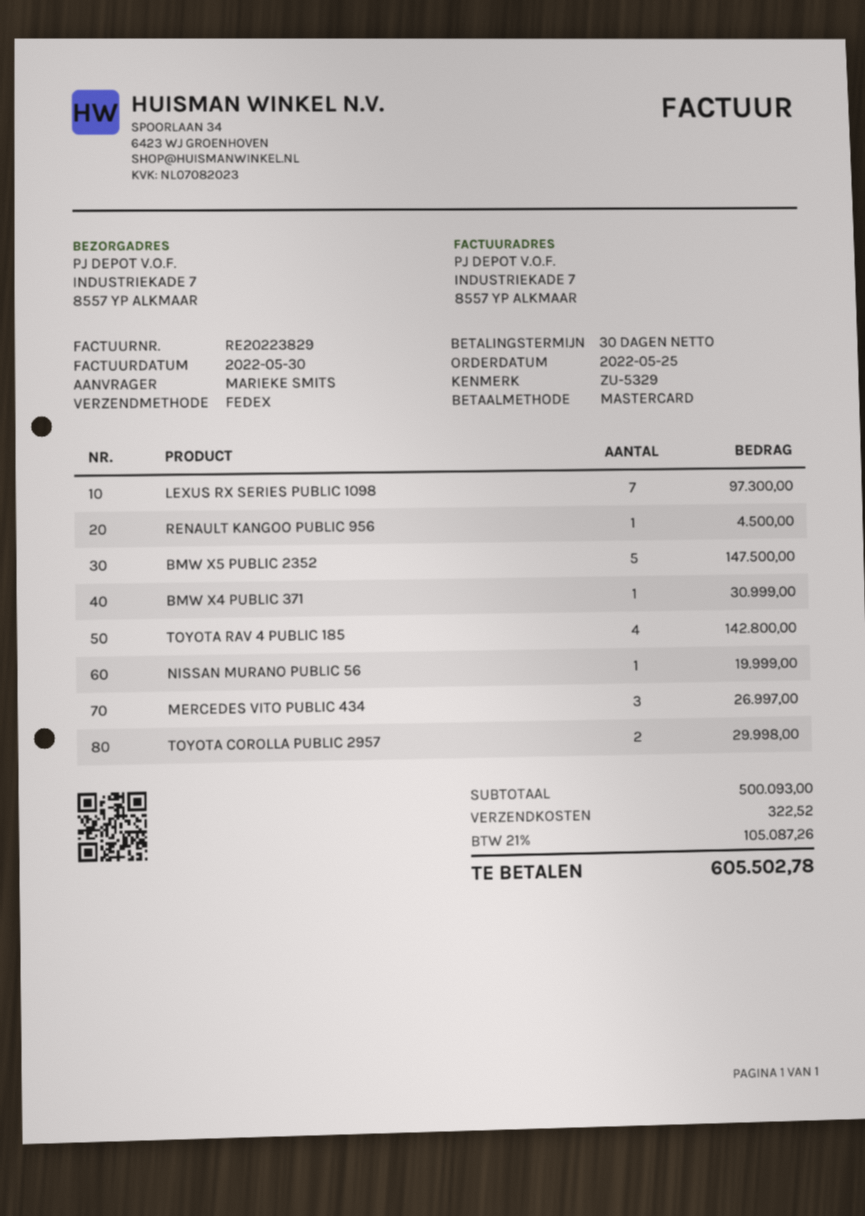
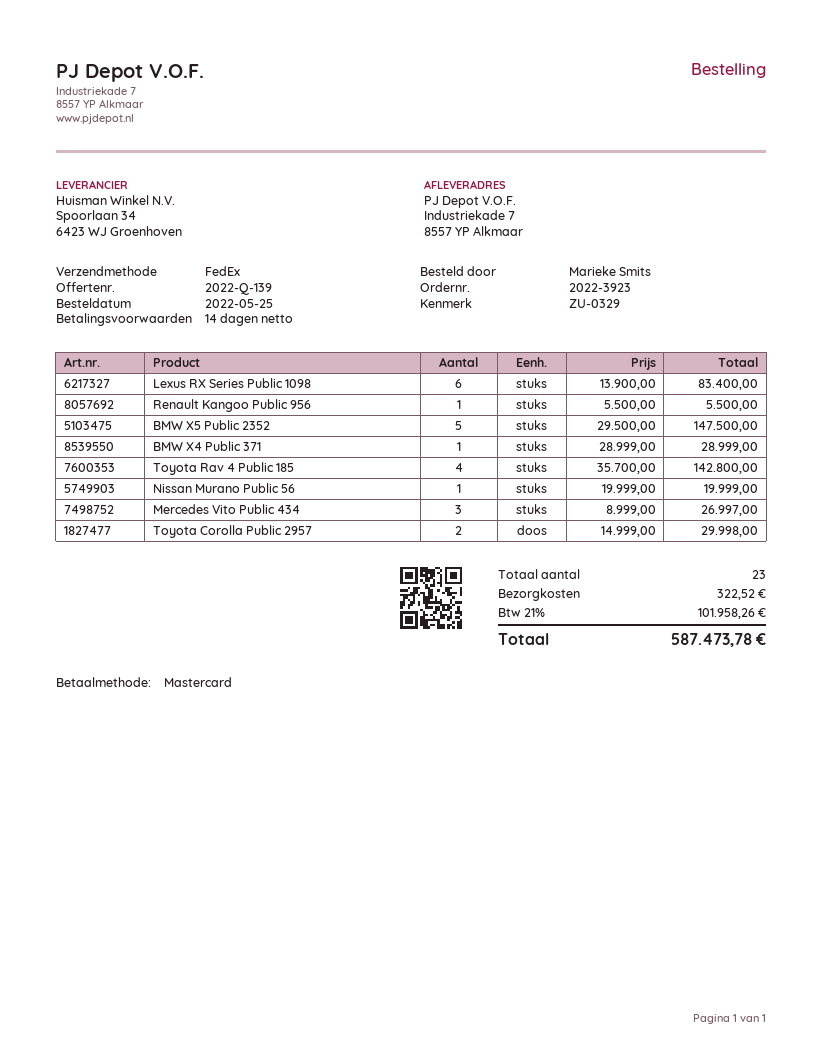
payment terms: 30 days -> 14 days
reference: ZU-5329 -> ZU-0329
LEXUS RX SERIES PUBLIC 1098: 7 for 97300.00 -> 6 for 83400.00
RENAULT KANGOO PUBLIC 956: 1 for 4500.00 -> 1 for 5500.00
BMW X4 PUBLIC 371: 1 for 30999.00 -> 1 for 28999.00
tax: 21% = 105087.26 -> 21% = 101958.26
total: 605502.78 -> 587473.78

